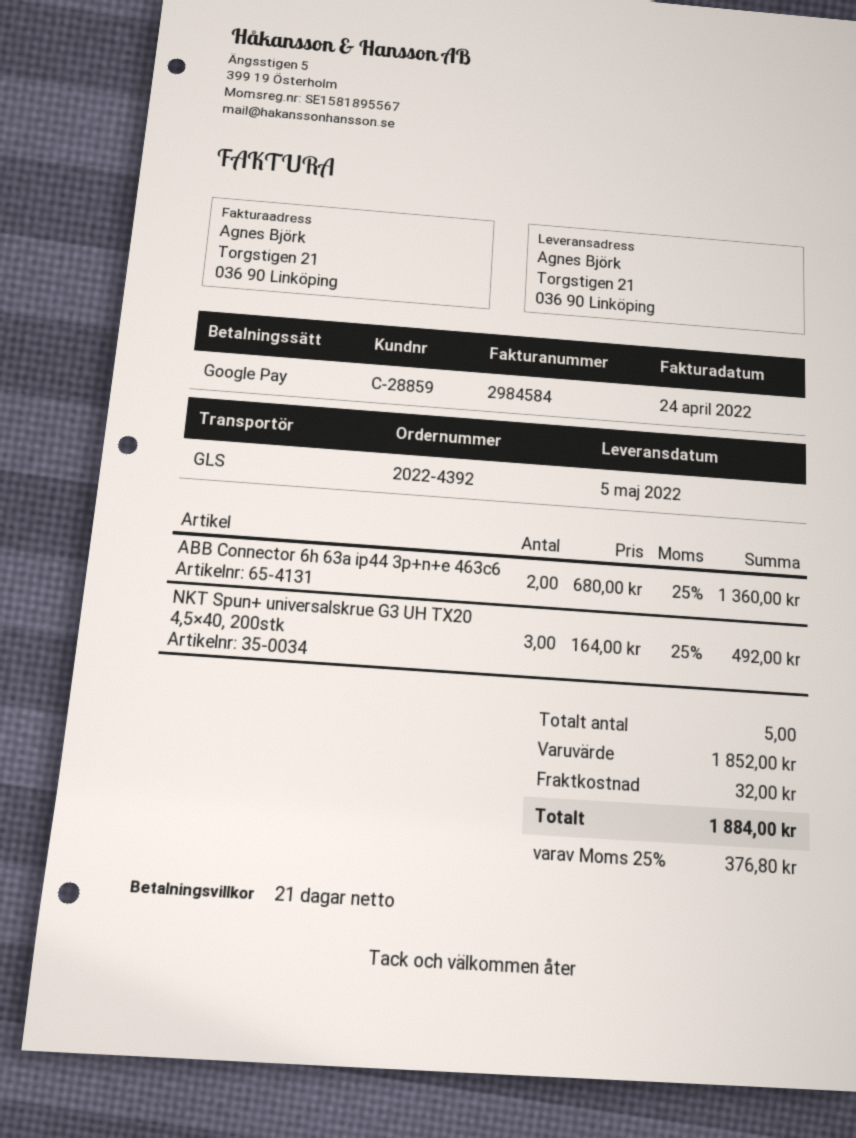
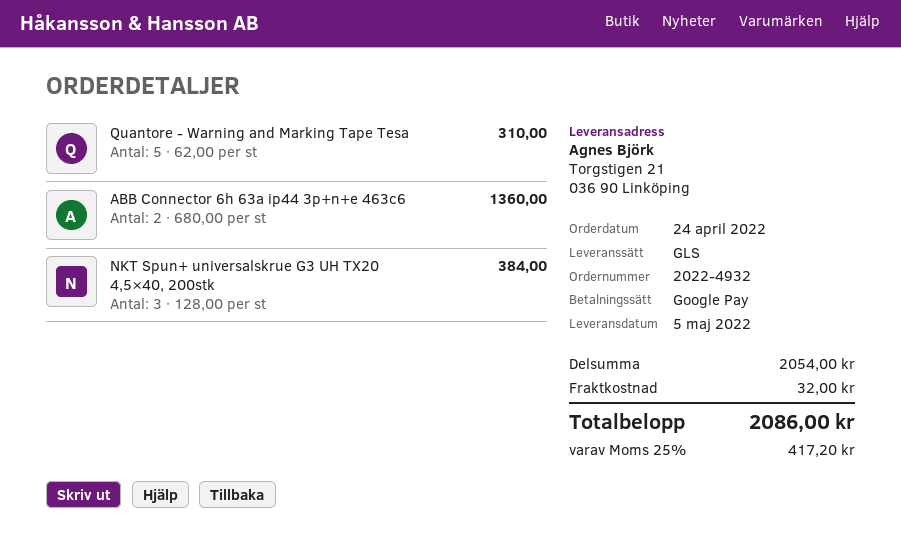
order number: 2022-4392 -> 2022-4932
NKT Spun+ universalskrue G3 UH TX20 4,5×40, 200stk: 3 x 164.00 = 492.00 -> 3 x 128.00 = 384.00
Quantore - Warning and Marking Tape Tesa: none -> 5 x 62.00 = 310.00
subtotal: 1852.00 -> 2054.00
tax: 25% = 376.80 -> 25% = 417.20
total: 1884.00 -> 2086.00

